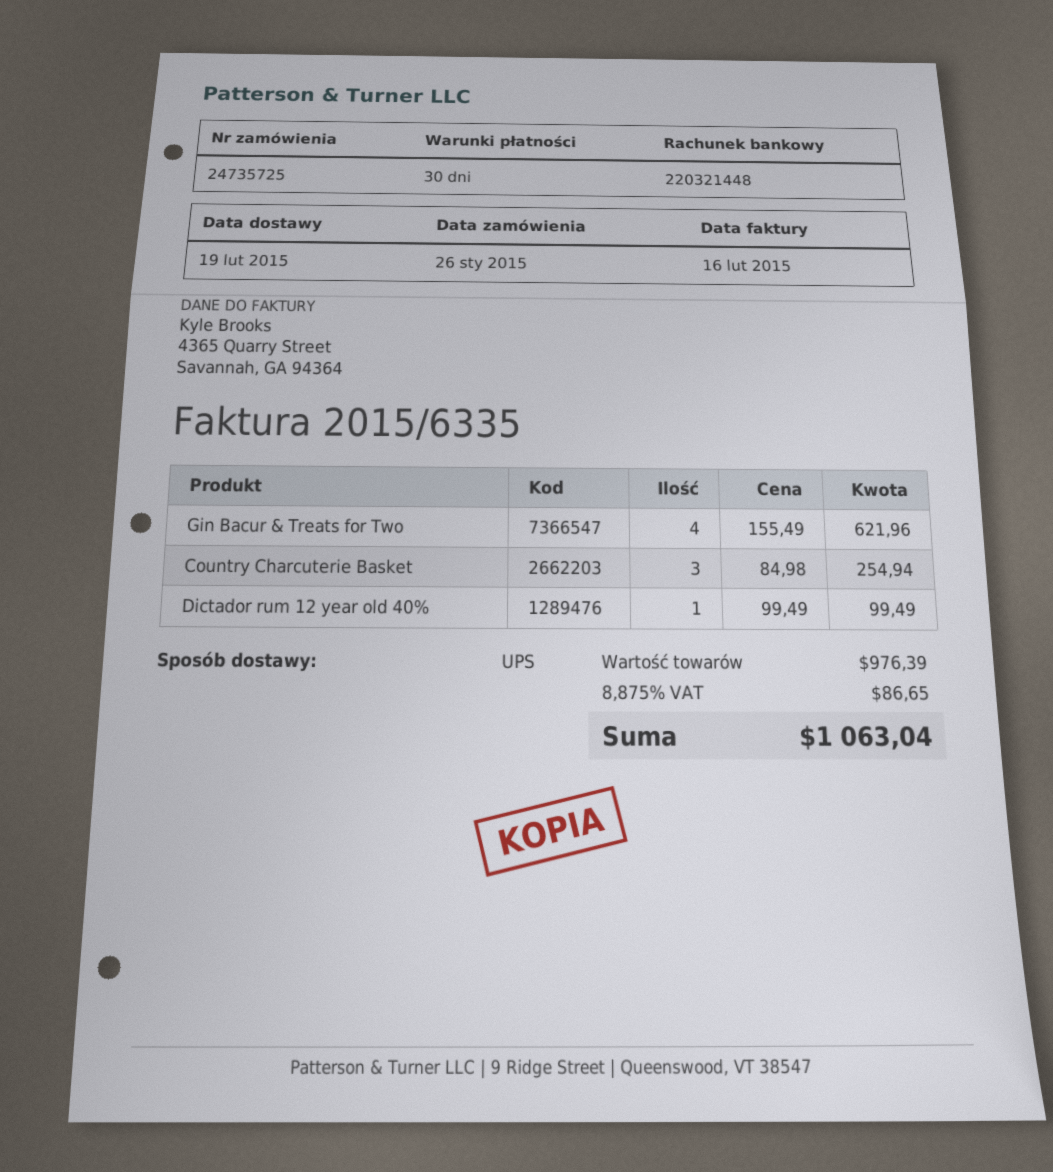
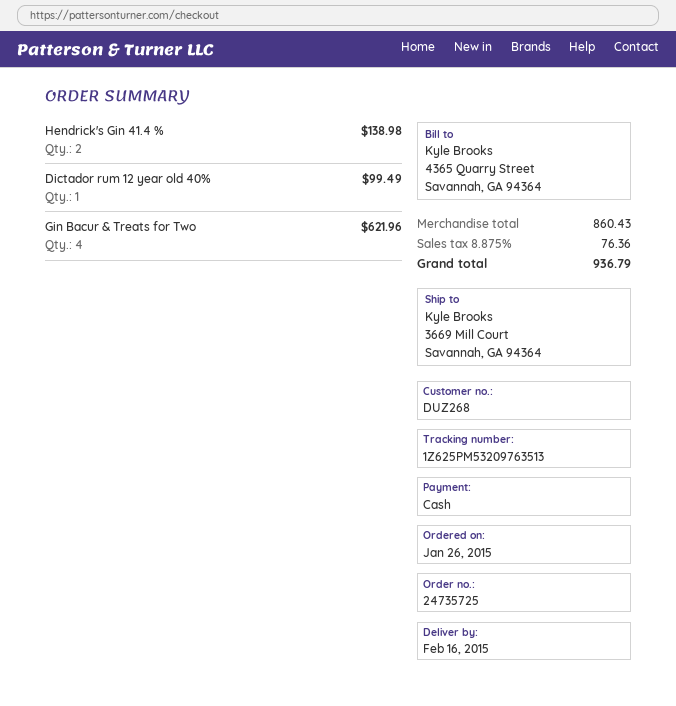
delivery date: 2015-02-19 -> 2015-02-16
Country Charcuterie Basket: 3 for 254.94 -> none
Hendrick's Gin 41.4 %: none -> 2 for 138.98
subtotal: 976.39 -> 860.43
tax: 8.875% = 86.65 -> 8.875% = 76.36
total: 1063.04 -> 936.79

